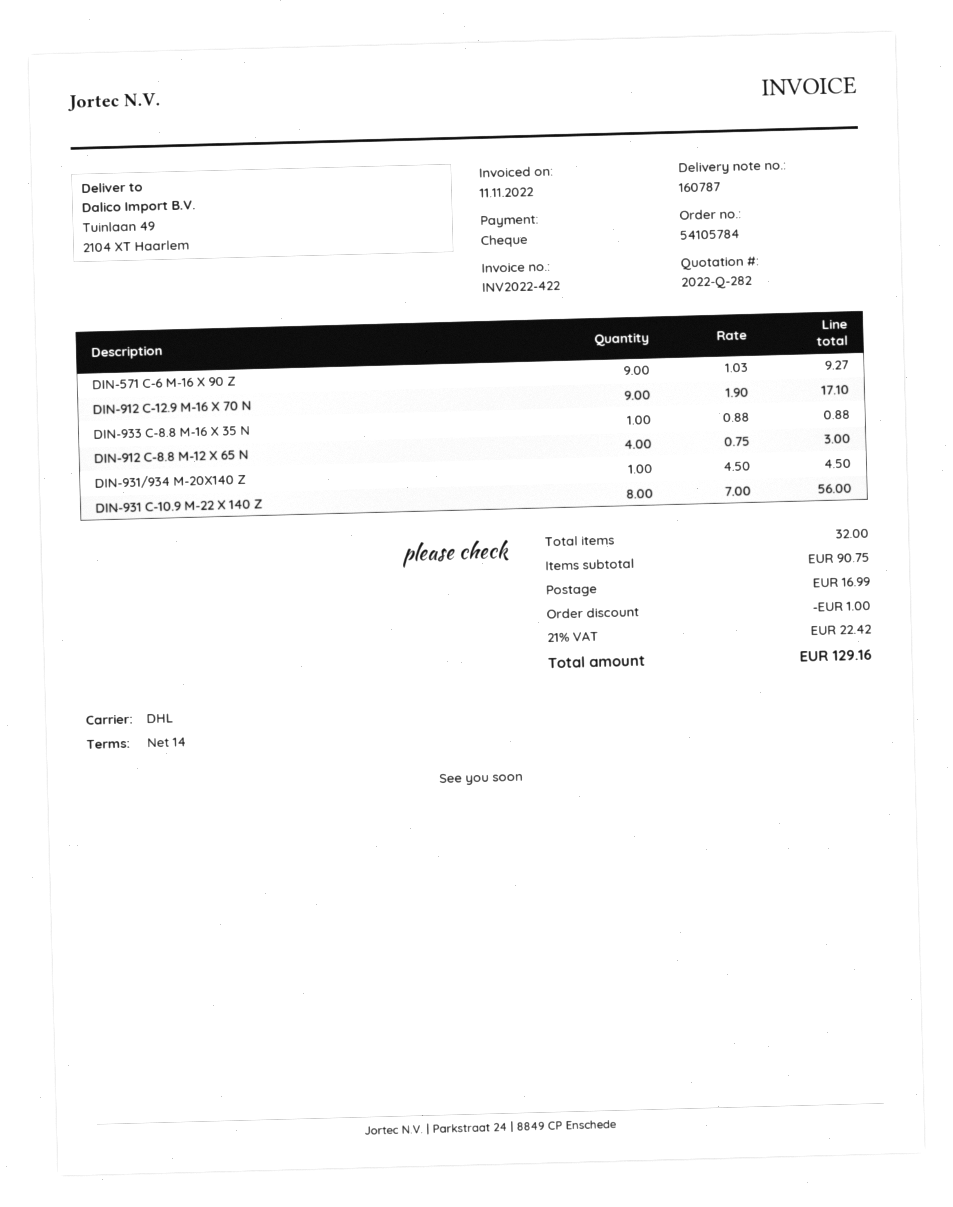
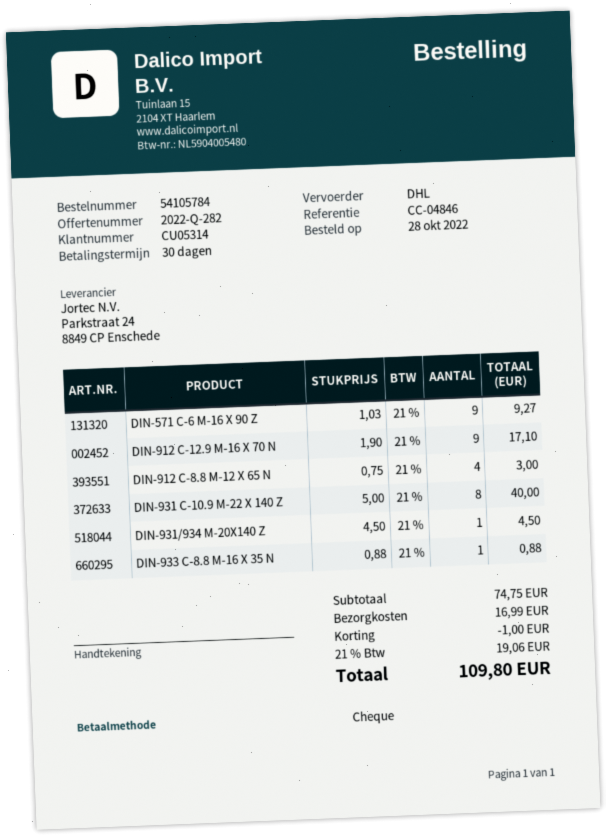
payment terms: 14 days -> 30 days
DIN-931 C-10.9 M-22 X 140 Z: 8 x 7.00 = 56.00 -> 8 x 5.00 = 40.00
subtotal: 90.75 -> 74.75
tax: 21% = 22.42 -> 21% = 19.06
total: 129.16 -> 109.80

